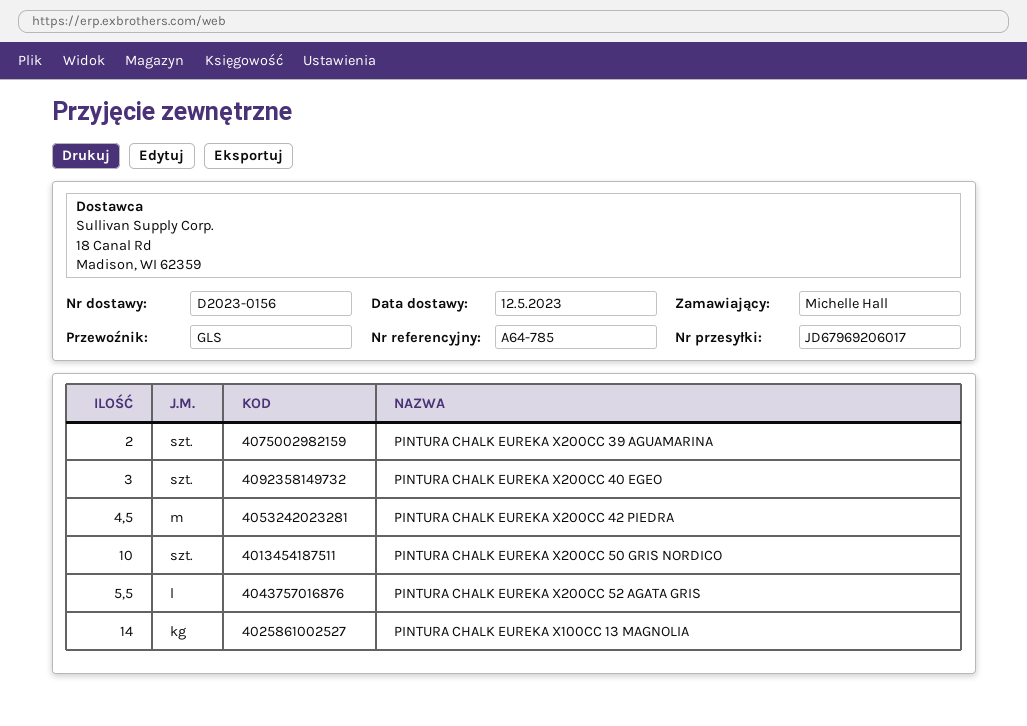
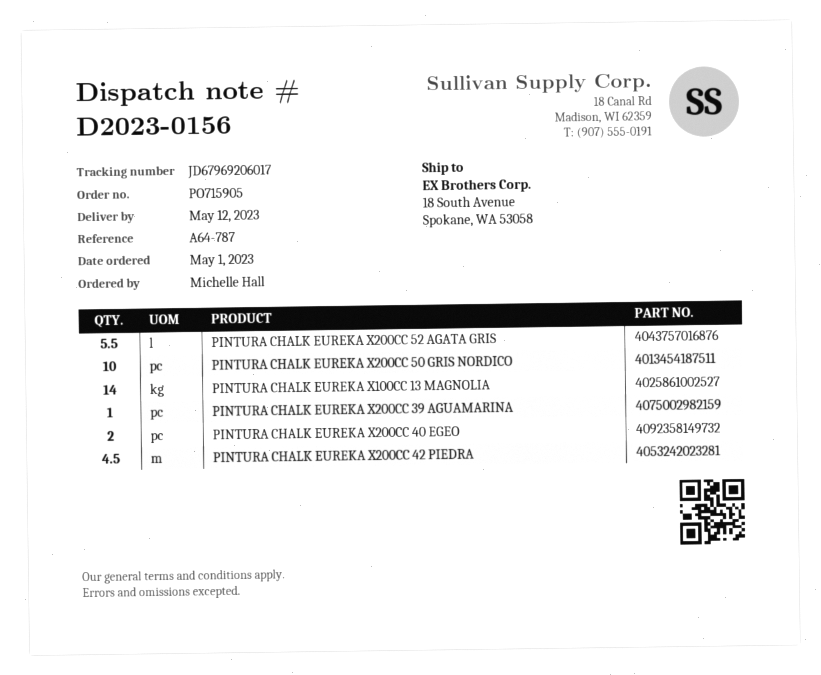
reference: A64-785 -> A64-787
PINTURA CHALK EUREKA X200CC 39 AGUAMARINA: 2 -> 1
PINTURA CHALK EUREKA X200CC 40 EGEO: 3 -> 2

